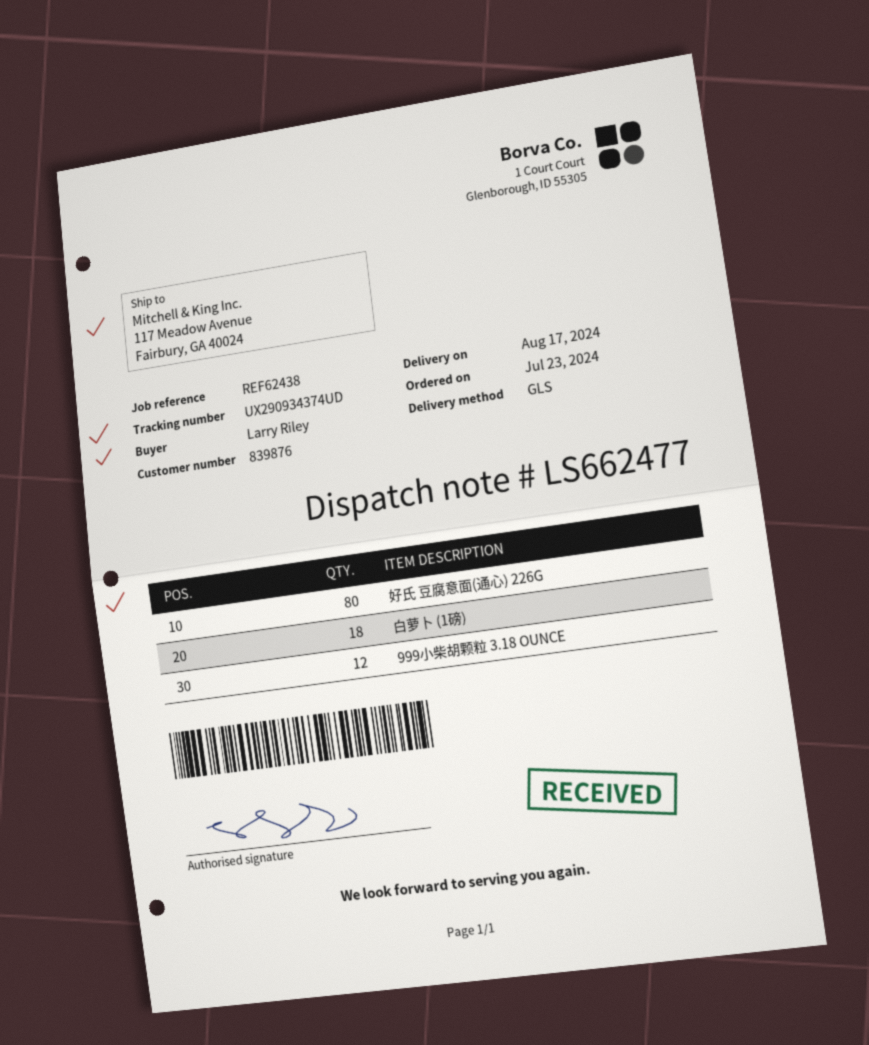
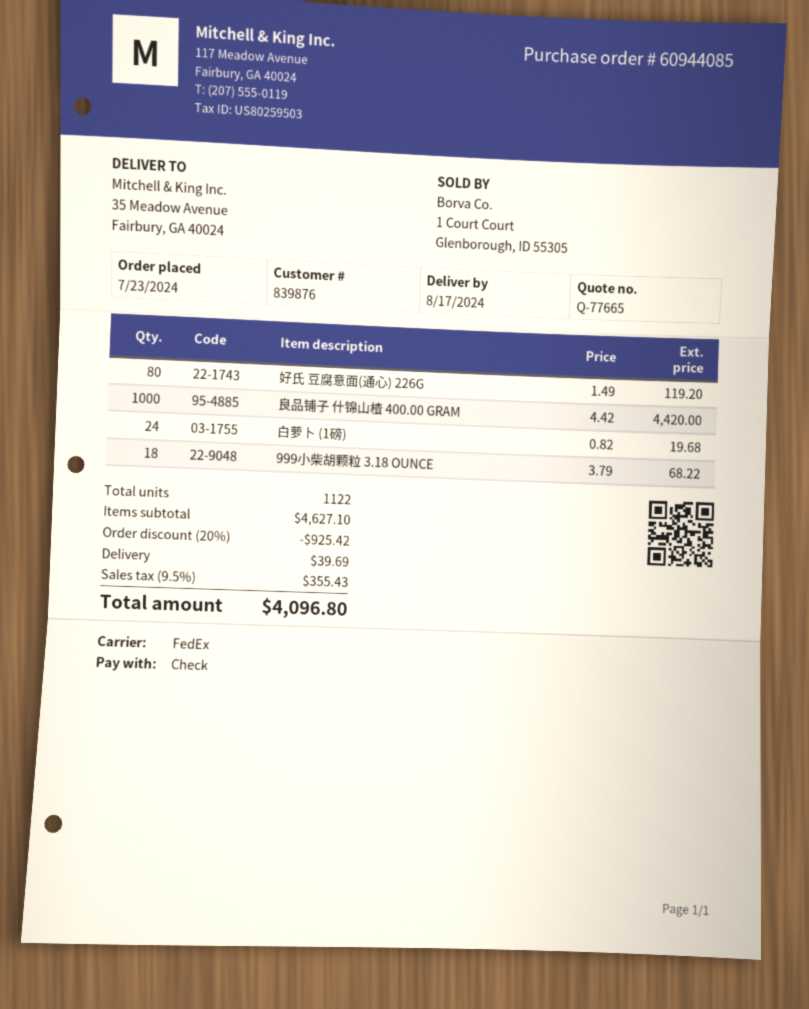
shipping method: GLS -> FedEx
ship to: 117 Meadow Avenue, Fairbury, GA 40024 -> 35 Meadow Avenue, Fairbury, GA 40024
白萝卜 (1磅): 18 -> 24
999小柴胡颗粒 3.18 OUNCE: 12 -> 18
良品铺子 什锦山楂 400.00 GRAM: none -> 1000

